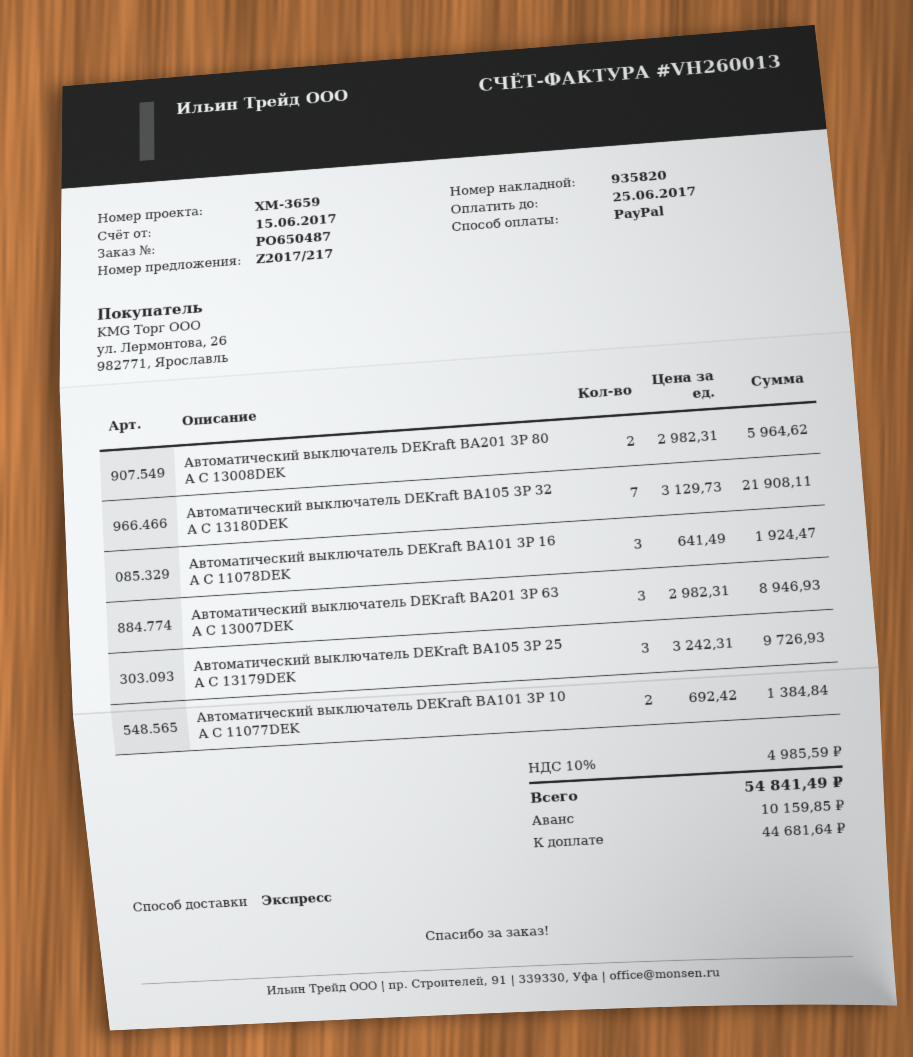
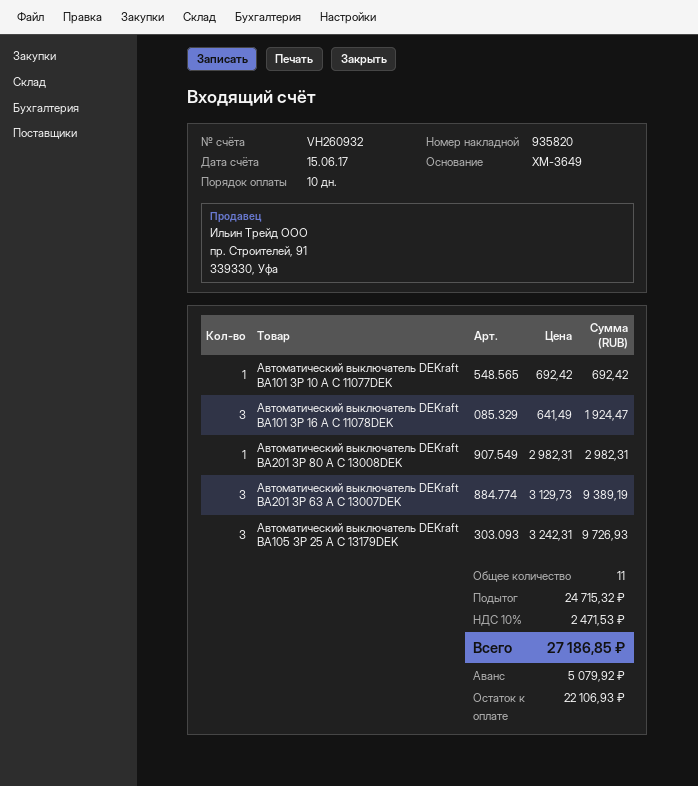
invoice number: VH260013 -> VH260932
reference: XM-3659 -> XM-3649
Автоматический выключатель DEKraft ВА201 3P 80 А C 13008DEK: 2 x 2982.31 = 5964.62 -> 1 x 2982.31 = 2982.31
Автоматический выключатель DEKraft ВА105 3P 32 А C 13180DEK: 7 x 3129.73 = 21908.11 -> none
Автоматический выключатель DEKraft ВА201 3P 63 А C 13007DEK: 3 x 2982.31 = 8946.93 -> 3 x 3129.73 = 9389.19
Автоматический выключатель DEKraft ВА101 3P 10 А C 11077DEK: 2 x 692.42 = 1384.84 -> 1 x 692.42 = 692.42
tax: 10% = 4985.59 -> 10% = 2471.53
total: 54841.49 -> 27186.85
deposit: 10159.85 -> 5079.92
balance: 44681.64 -> 22106.93

